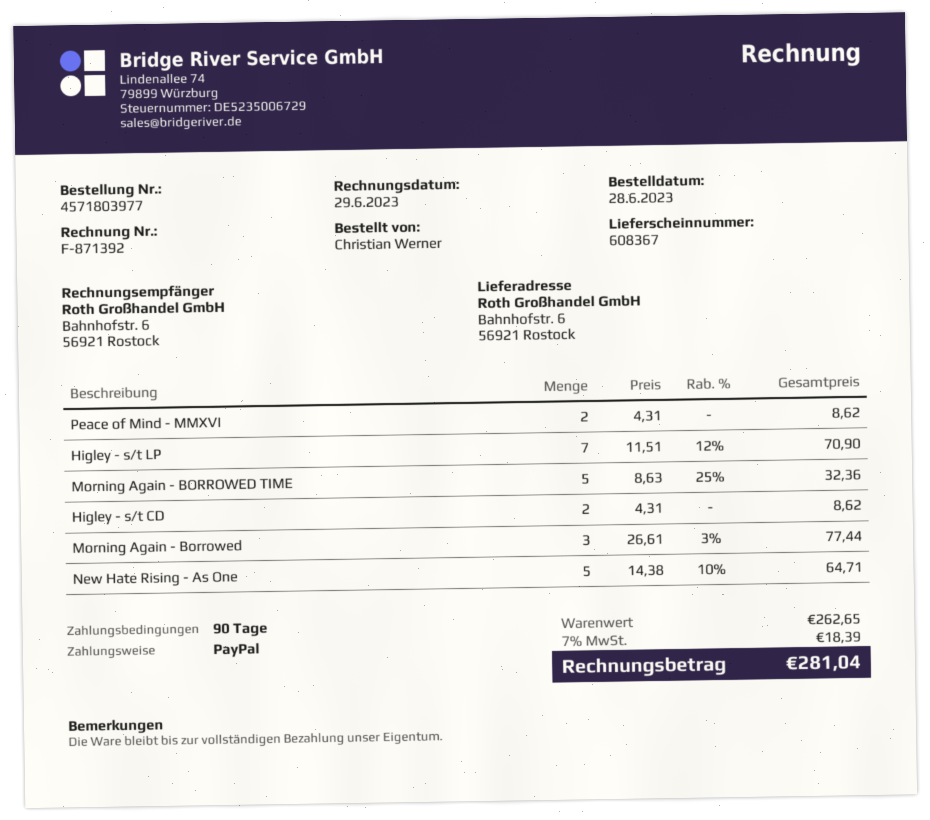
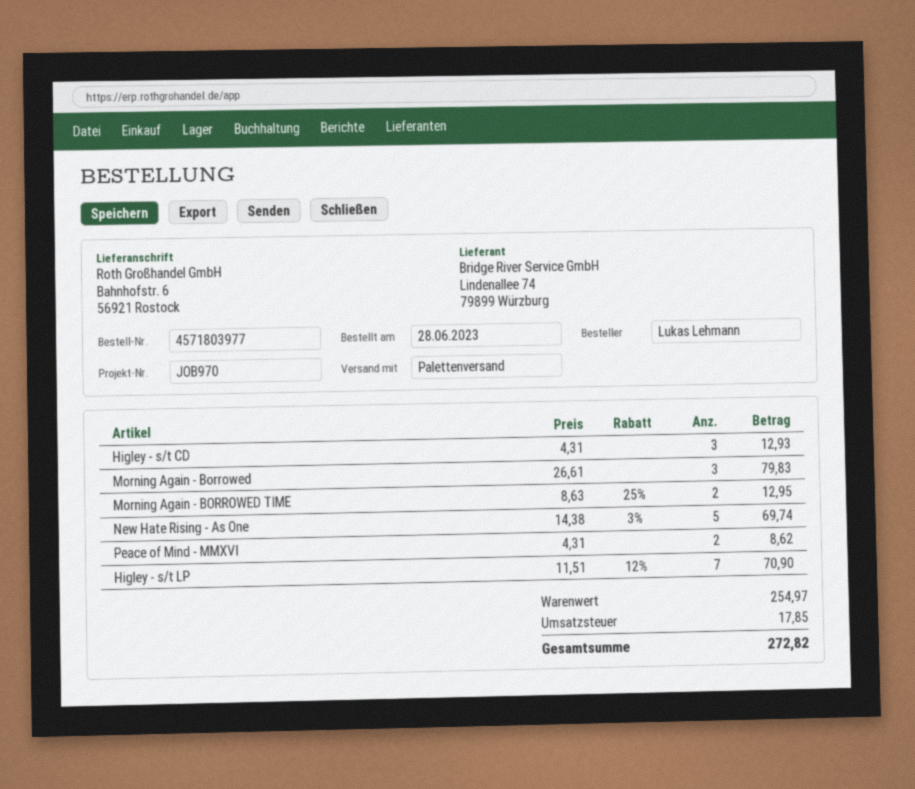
ordered by: Christian Werner -> Lukas Lehmann
Morning Again - BORROWED TIME: 5 x 8.63 - 25% = 32.36 -> 2 x 8.63 - 25% = 12.95
Higley - s/t CD: 2 x 4.31 = 8.62 -> 3 x 4.31 = 12.93
Morning Again - Borrowed: 3 x 26.61 - 3% = 77.44 -> 3 x 26.61 = 79.83
New Hate Rising - As One: 5 x 14.38 - 10% = 64.71 -> 5 x 14.38 - 3% = 69.74
subtotal: 262.65 -> 254.97
tax: 18.39 -> 17.85
total: 281.04 -> 272.82

